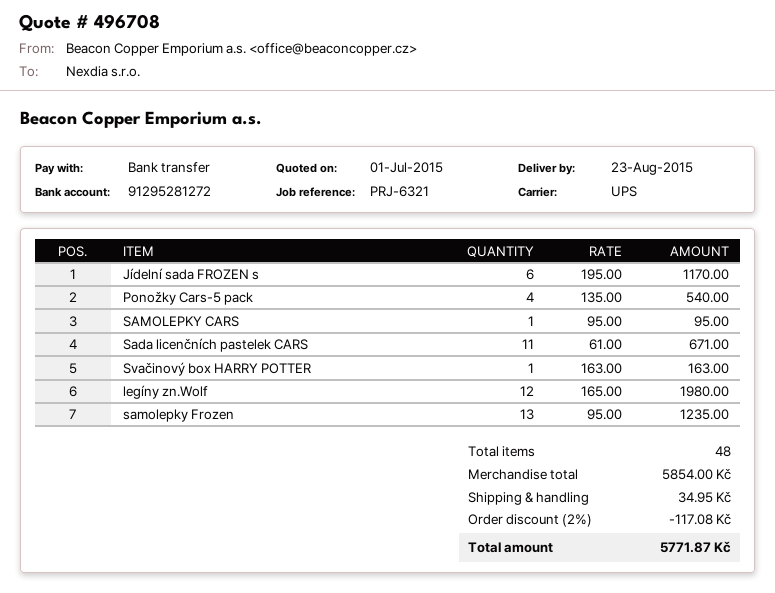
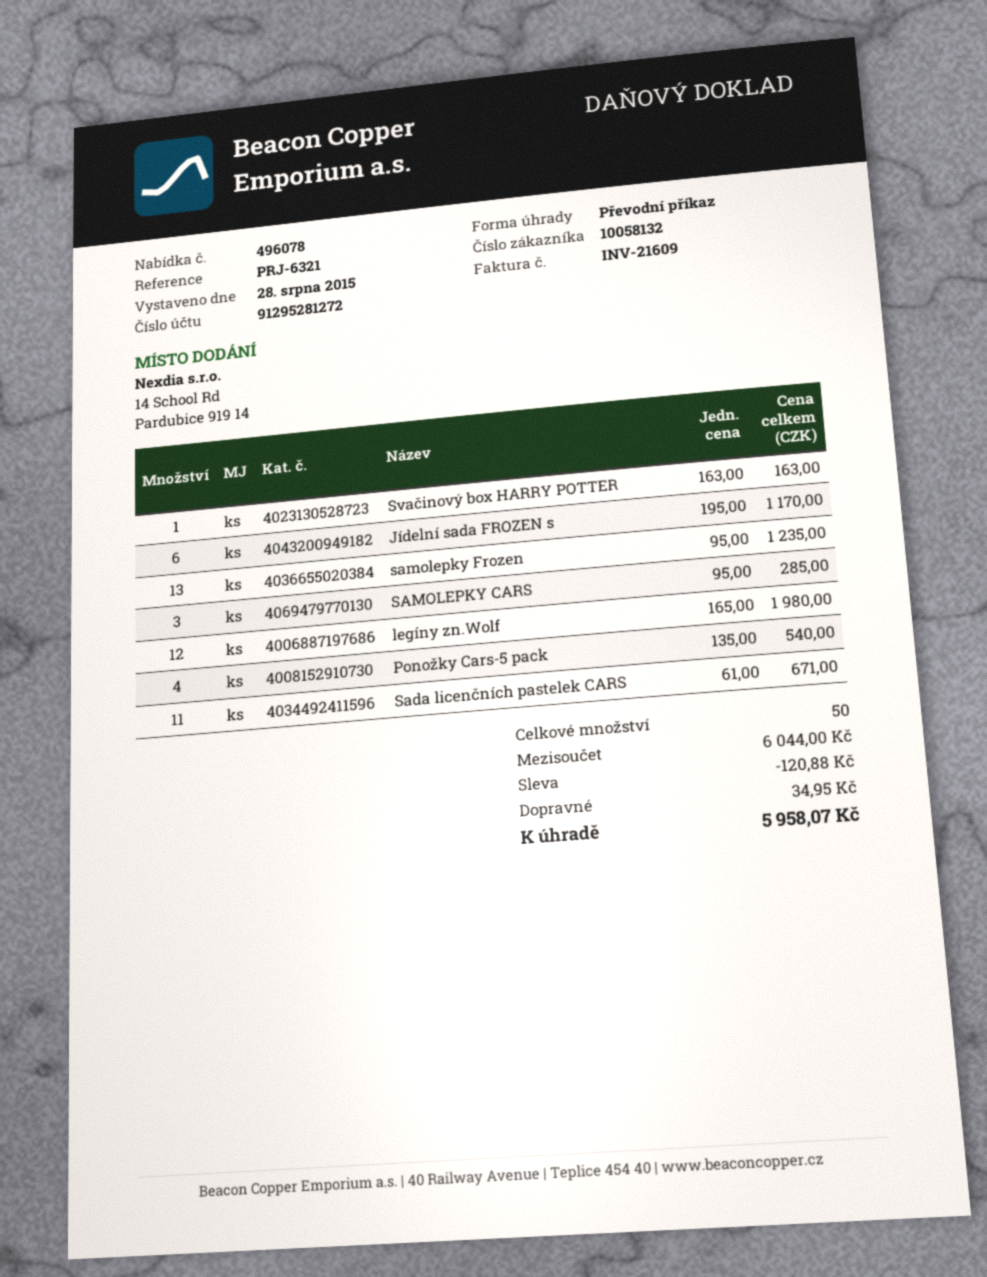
quote number: 496708 -> 496078
SAMOLEPKY CARS: 1 x 95.00 = 95.00 -> 3 x 95.00 = 285.00
total quantity: 48 -> 50
subtotal: 5854.00 -> 6044.00
discount: 117.08 -> 120.88
total: 5771.87 -> 5958.07

